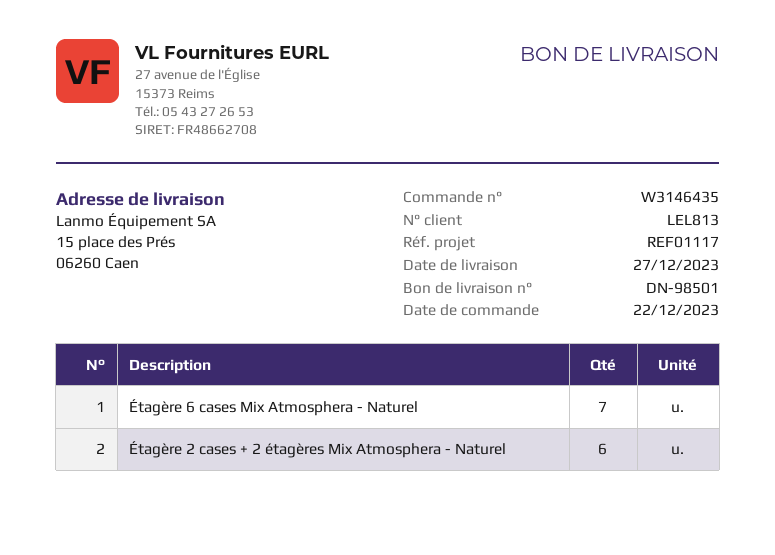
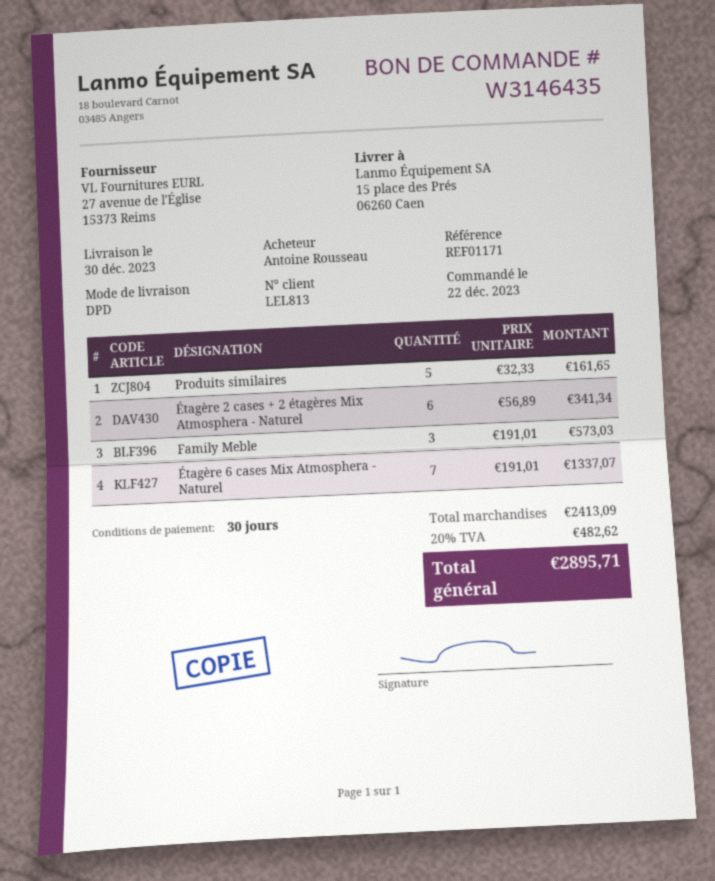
delivery date: 2023-12-27 -> 2023-12-30
reference: REF01117 -> REF01171
Produits similaires: none -> 5
Family Meble: none -> 3

